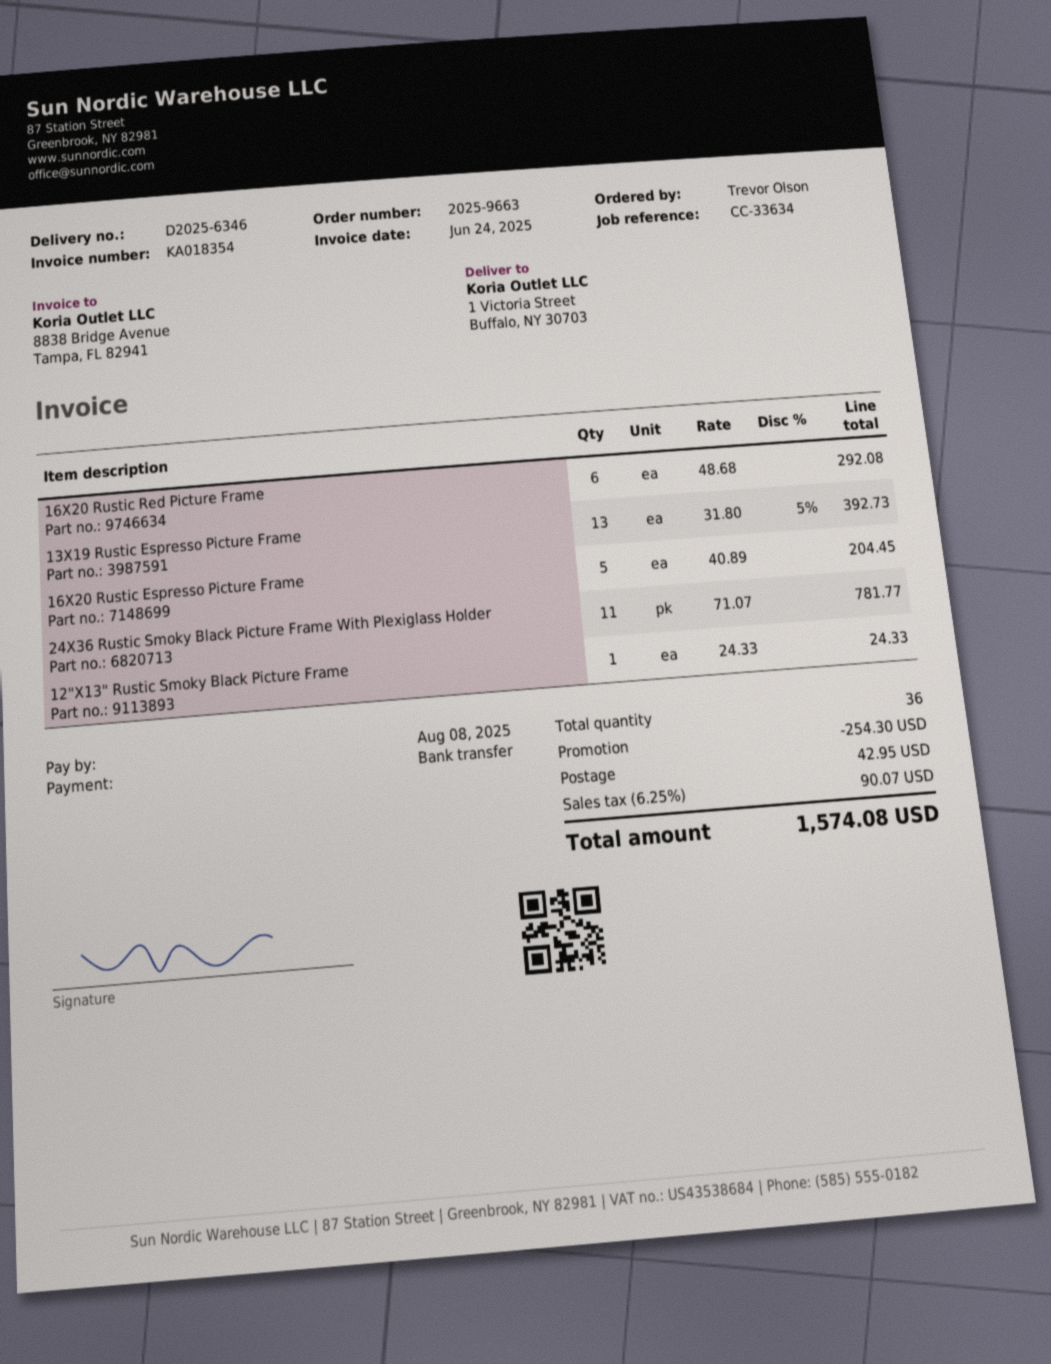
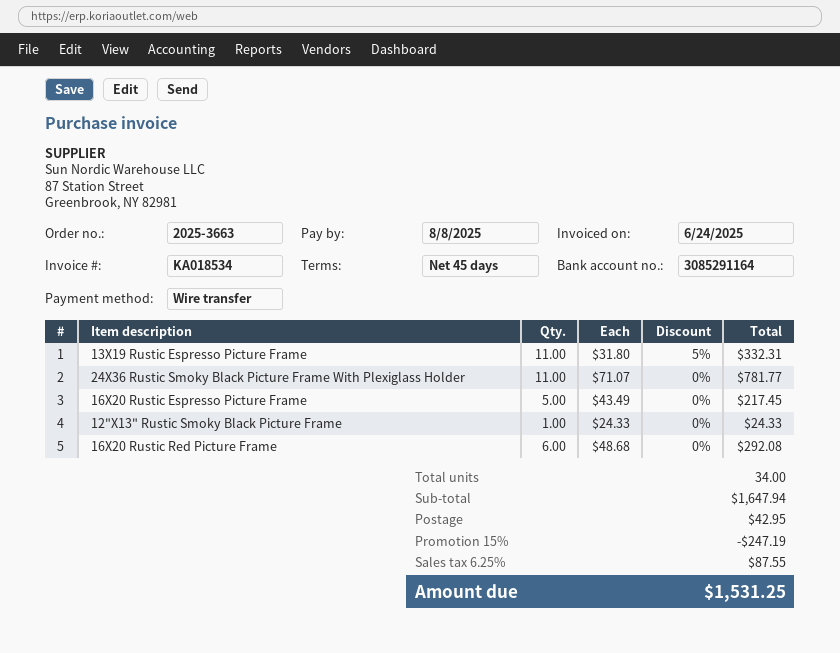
order number: 2025-9663 -> 2025-3663
invoice number: KA018354 -> KA018534
13X19 Rustic Espresso Picture Frame: 13 x 31.80 - 5% = 392.73 -> 11 x 31.80 - 5% = 332.31
16X20 Rustic Espresso Picture Frame: 5 x 40.89 = 204.45 -> 5 x 43.49 = 217.45
total quantity: 36 -> 34
discount: 254.30 -> 247.19
tax: 6.25% = 90.07 -> 6.25% = 87.55
total: 1574.08 -> 1531.25

